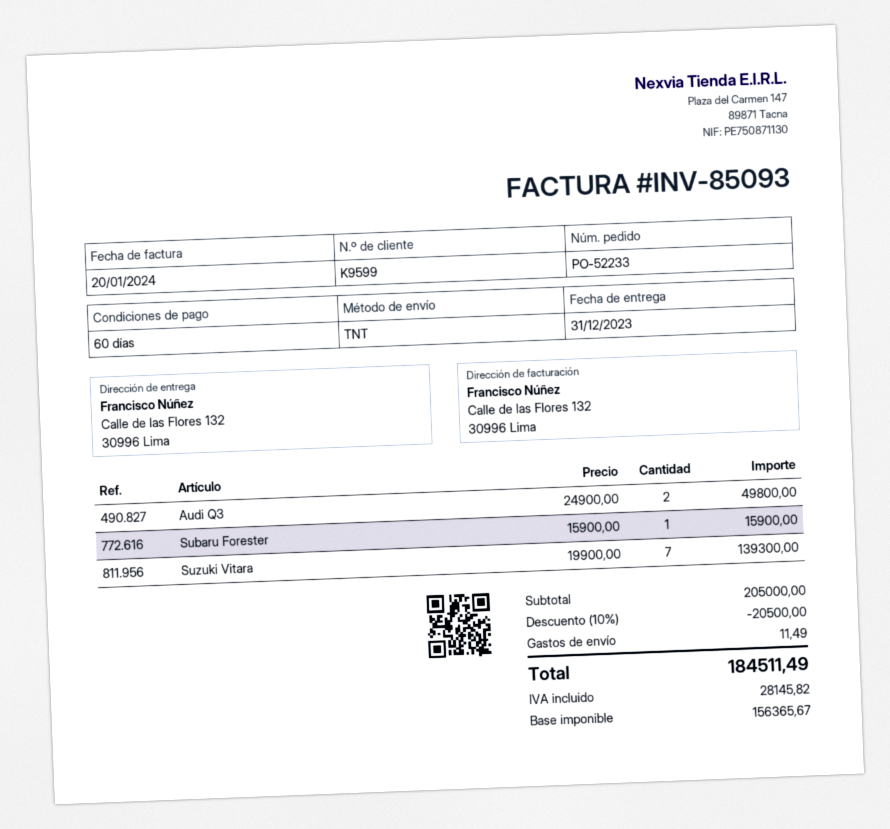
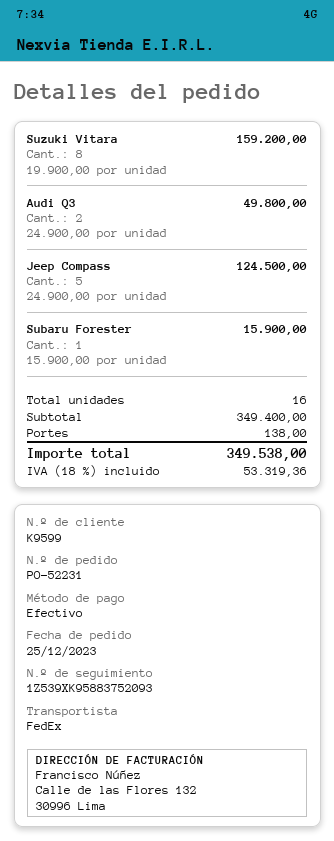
order number: PO-52233 -> PO-52231
shipping method: TNT -> FedEx
Suzuki Vitara: 7 x 19900.00 = 139300.00 -> 8 x 19900.00 = 159200.00
Jeep Compass: none -> 5 x 24900.00 = 124500.00
subtotal: 205000.00 -> 349400.00
discount: 10% = 20500.00 -> none
shipping: 11.49 -> 138.00
tax: 28145.82 -> 53319.36
total: 184511.49 -> 349538.00

